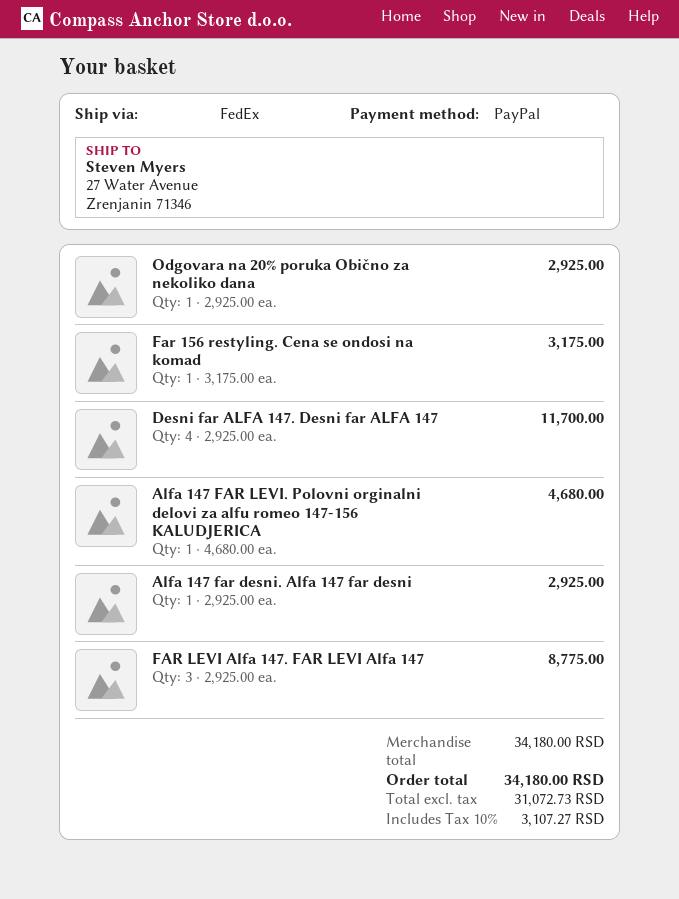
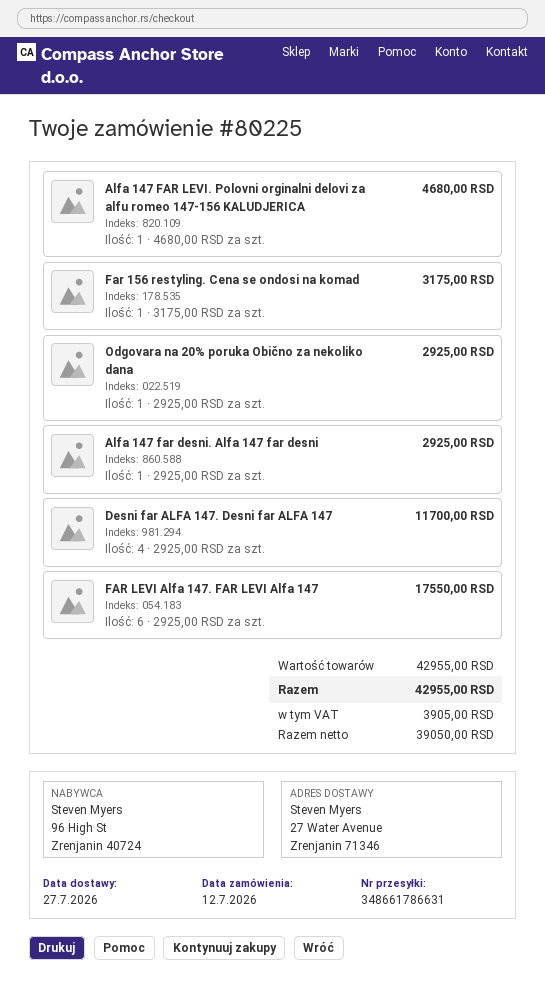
FAR LEVI Alfa 147. FAR LEVI Alfa 147: 3 x 2925.00 = 8775.00 -> 6 x 2925.00 = 17550.00
subtotal: 34180.00 -> 42955.00
net: 31072.73 -> 39050.00
tax: 3107.27 -> 3905.00
total: 34180.00 -> 42955.00

